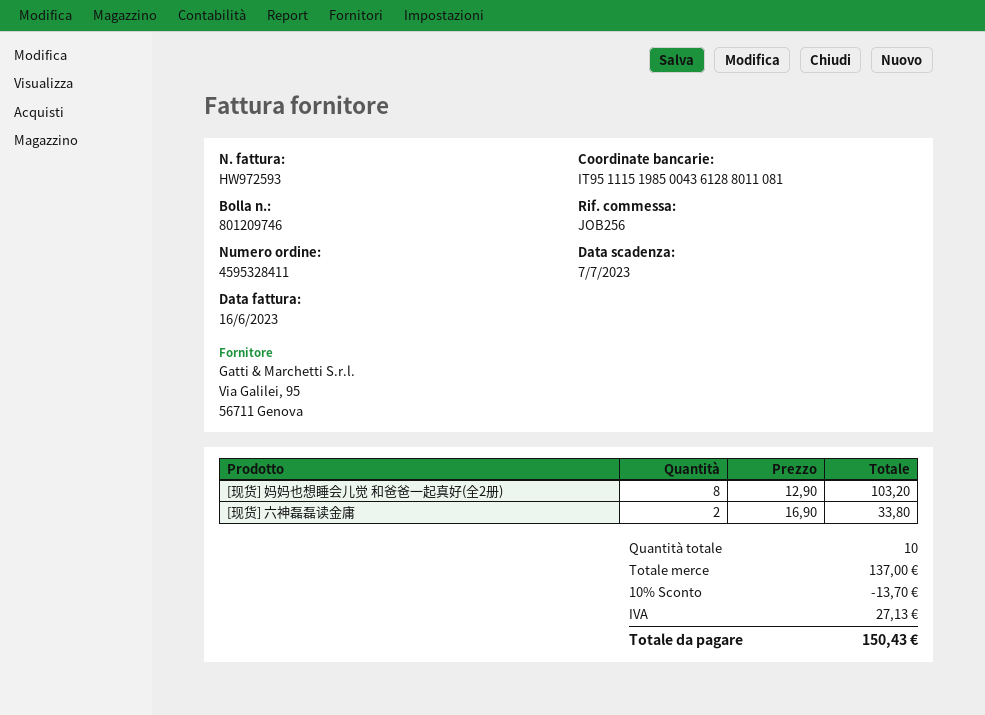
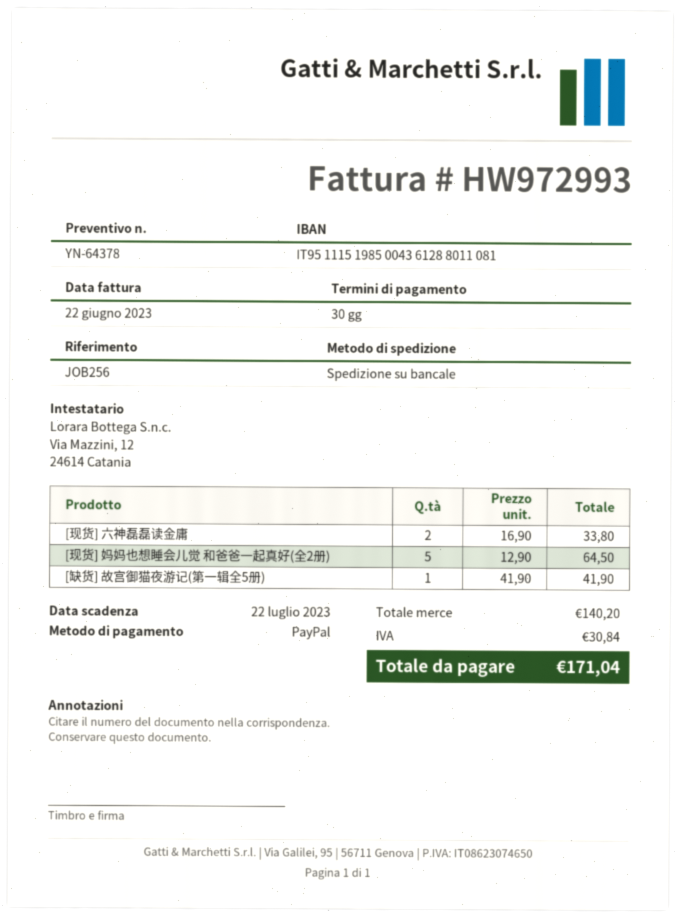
invoice number: HW972593 -> HW972993
invoice date: 2023-06-16 -> 2023-06-22
due date: 2023-07-07 -> 2023-07-22
[现货] 妈妈也想睡会儿觉 和爸爸一起真好(全2册): 8 x 12.90 = 103.20 -> 5 x 12.90 = 64.50
[缺货] 故宫御猫夜游记(第一辑全5册): none -> 1 x 41.90 = 41.90
subtotal: 137.00 -> 140.20
discount: 10% = 13.70 -> none
tax: 27.13 -> 30.84
total: 150.43 -> 171.04

